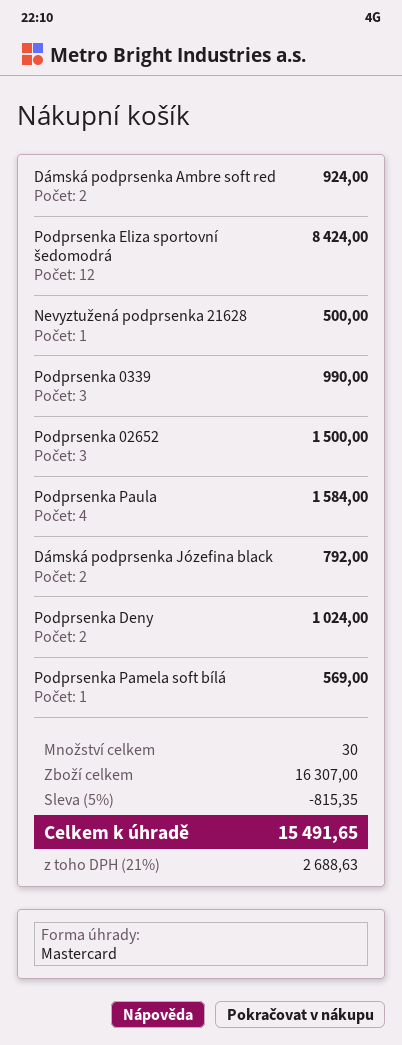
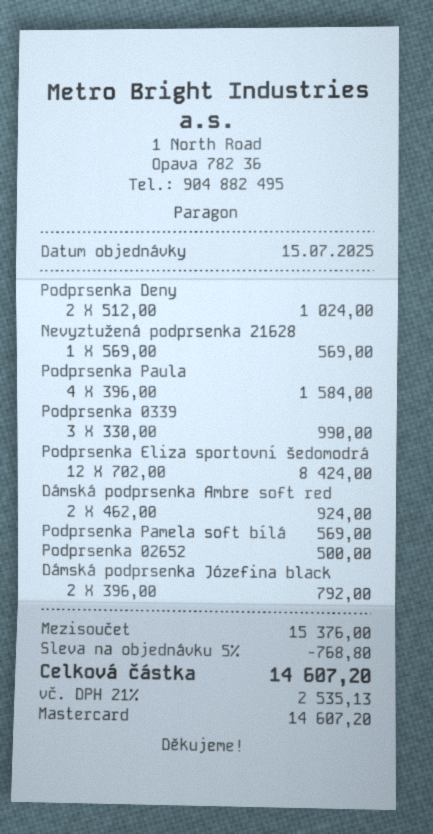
Nevyztužená podprsenka 21628: 1 for 500.00 -> 1 for 569.00
Podprsenka 02652: 3 for 1500.00 -> 1 for 500.00
subtotal: 16307.00 -> 15376.00
discount: 5% = 815.35 -> 5% = 768.80
tax: 21% = 2688.63 -> 21% = 2535.13
total: 15491.65 -> 14607.20

